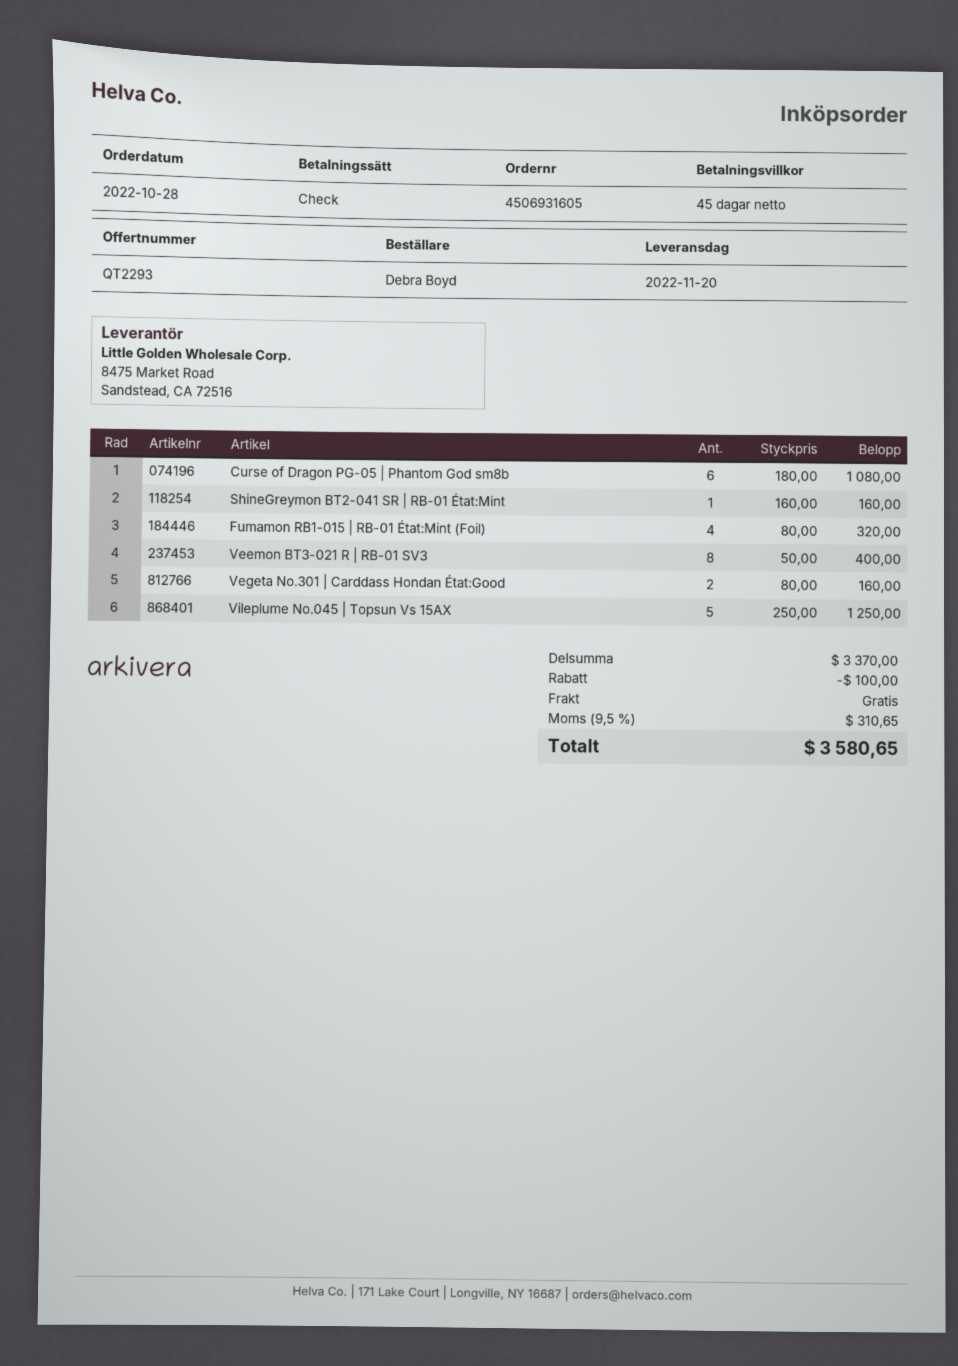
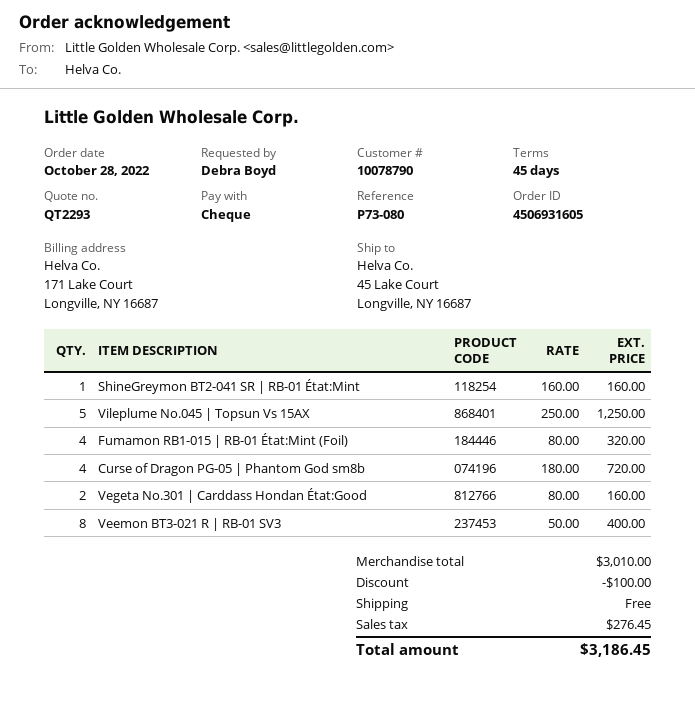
Curse of Dragon PG-05 | Phantom God sm8b: 6 x 180.00 = 1080.00 -> 4 x 180.00 = 720.00
subtotal: 3370.00 -> 3010.00
tax: 310.65 -> 276.45
total: 3580.65 -> 3186.45

